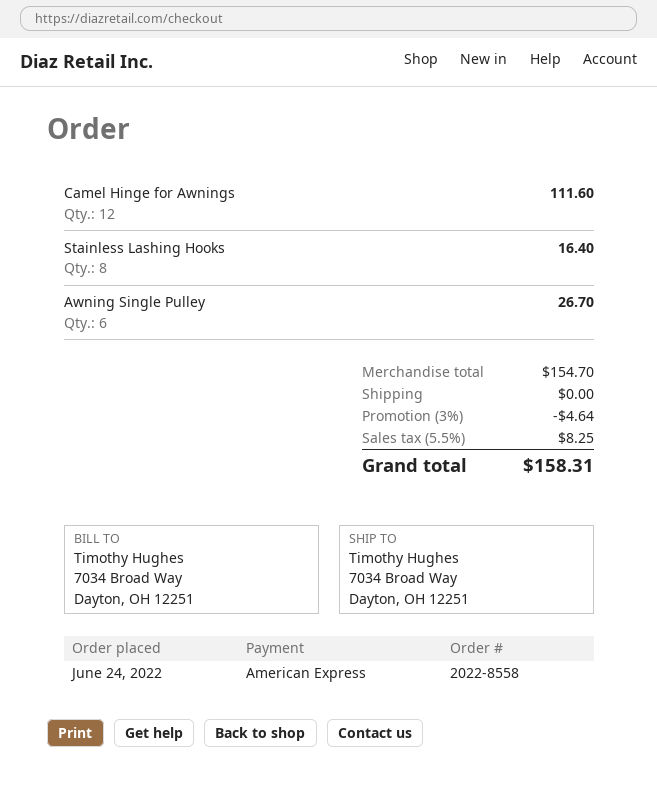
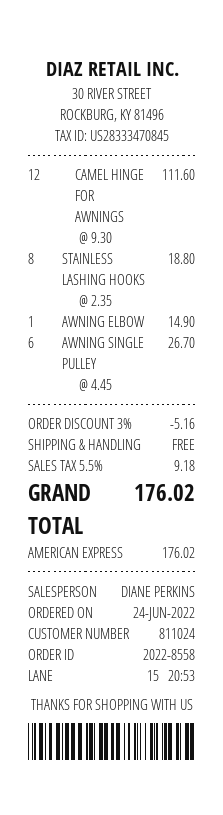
Stainless Lashing Hooks: 8 for 16.40 -> 8 for 18.80
AWNING ELBOW: none -> 1 for 14.90
discount: 3% = 4.64 -> 3% = 5.16
tax: 5.5% = 8.25 -> 5.5% = 9.18
total: 158.31 -> 176.02

